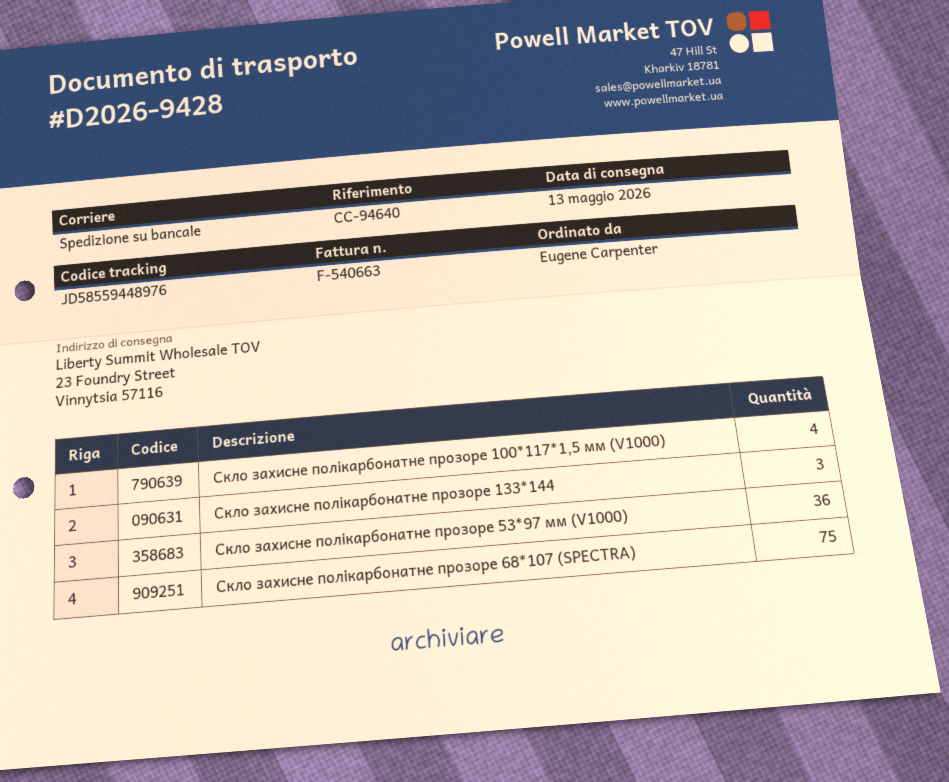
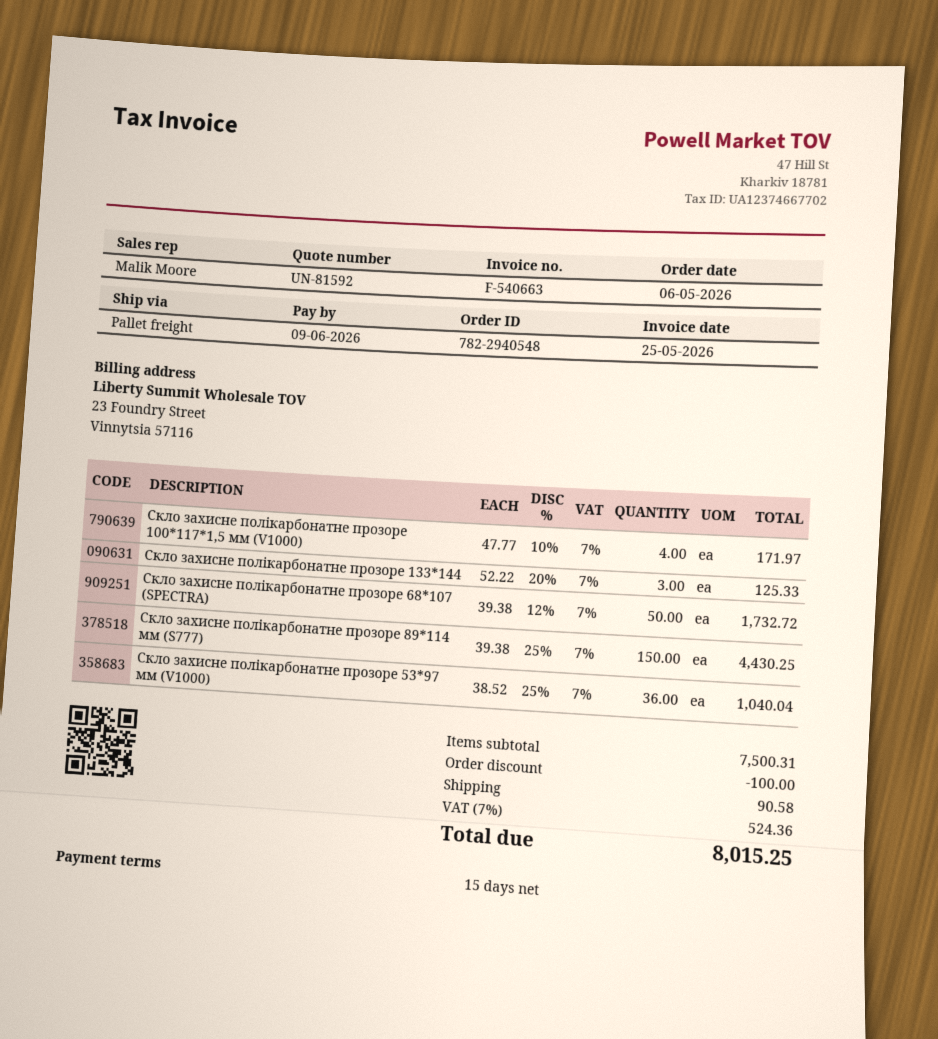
Скло захисне полікарбонатне прозоре 68*107 (SPECTRA): 75 -> 50
Скло захисне полікарбонатне прозоре 89*114 мм (S777): none -> 150

